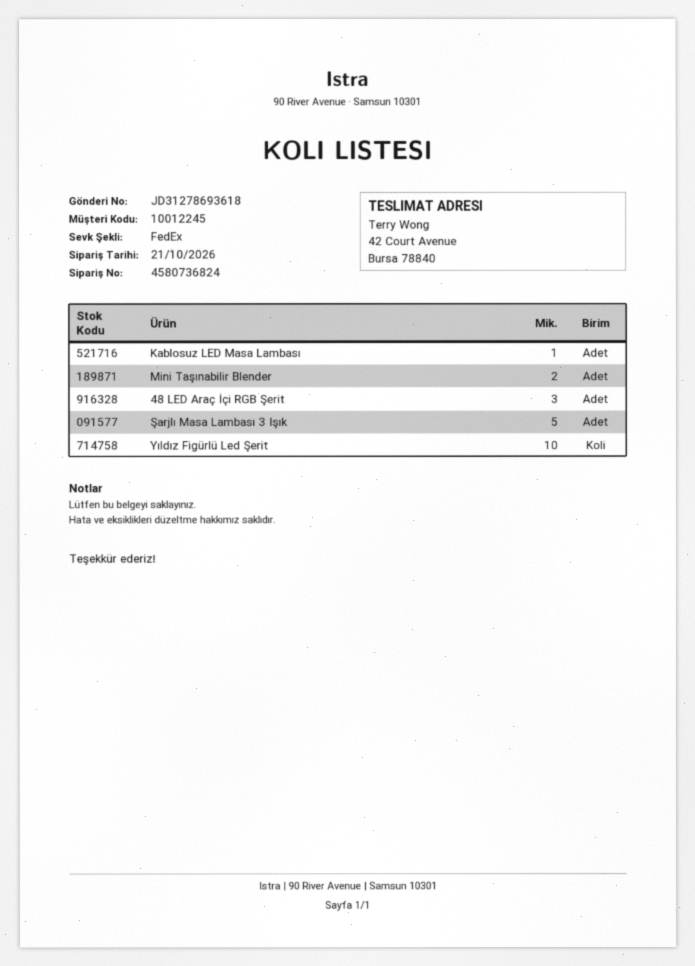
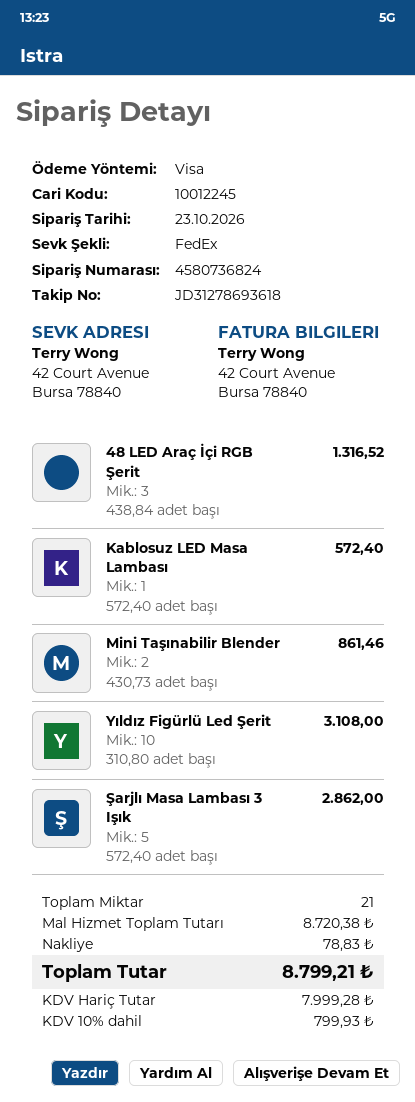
order date: 2026-10-21 -> 2026-10-23

